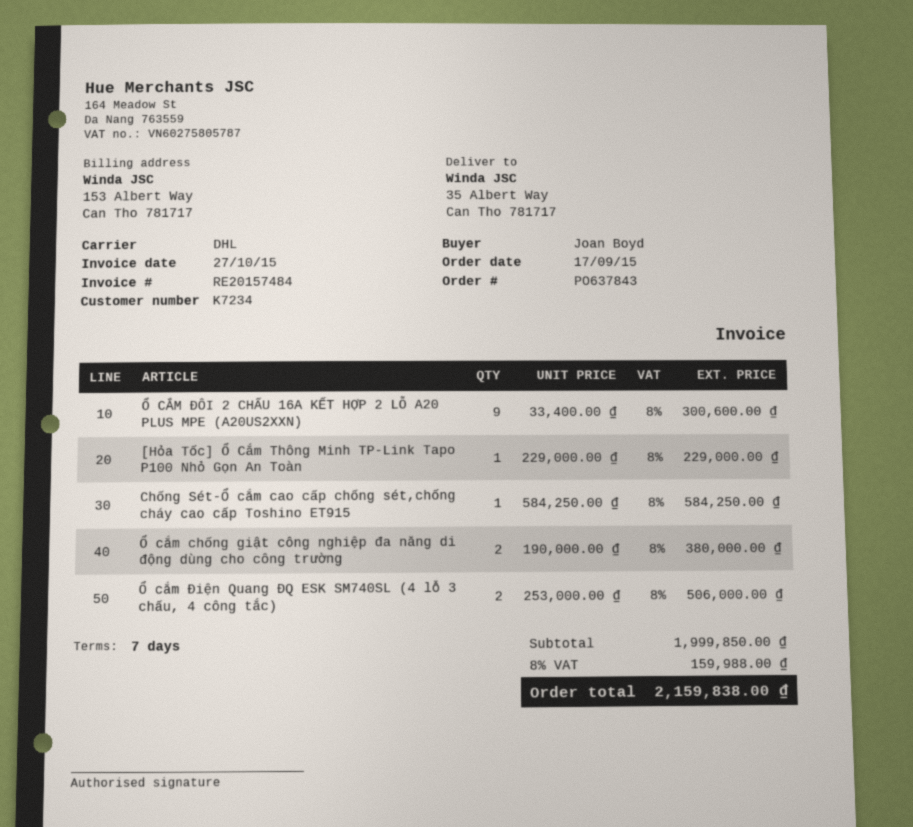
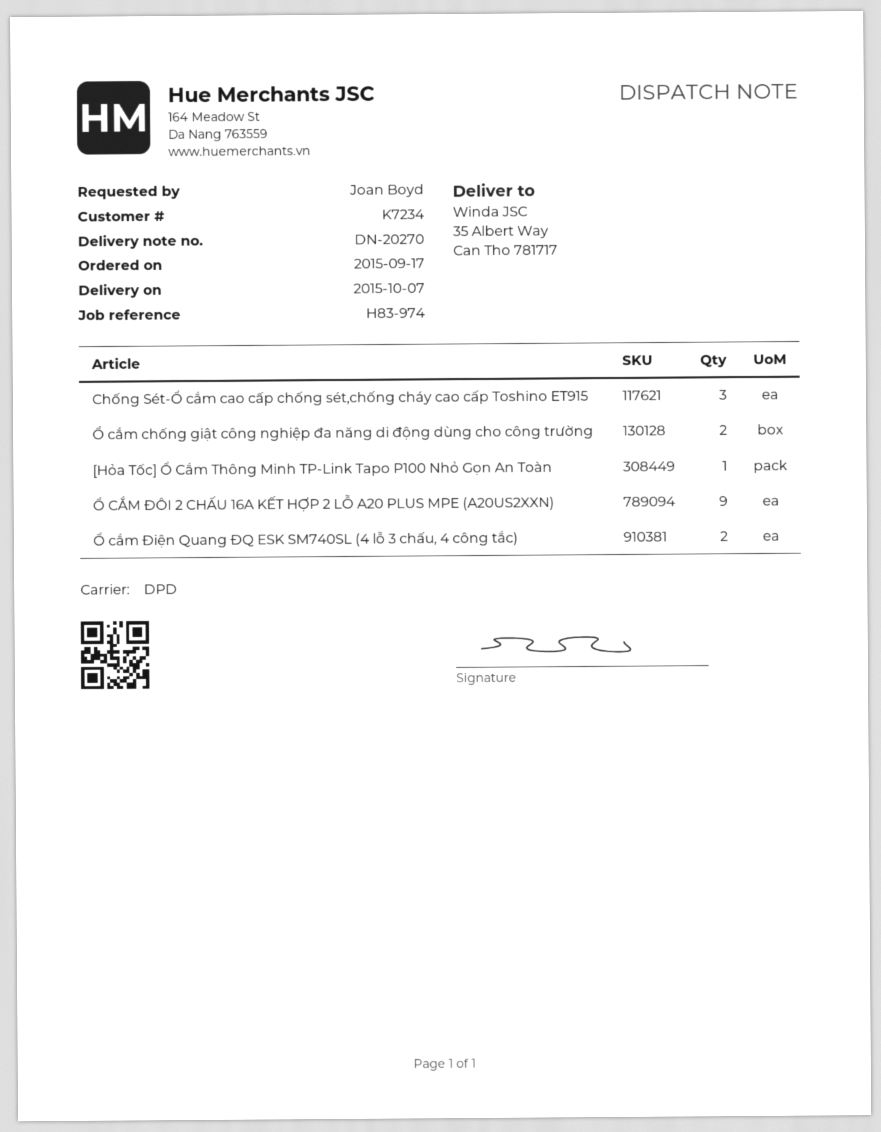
shipping method: DHL -> DPD
Chống Sét-Ổ cắm cao cấp chống sét,chống cháy cao cấp Toshino ET915: 1 -> 3

